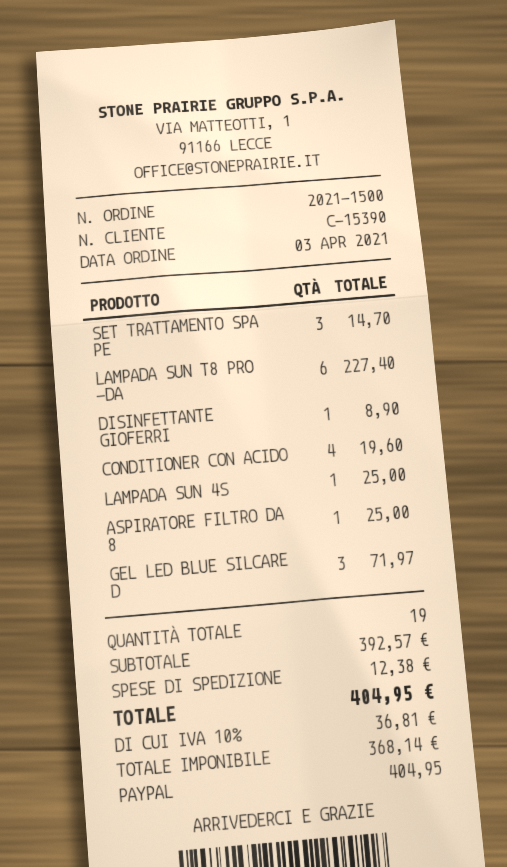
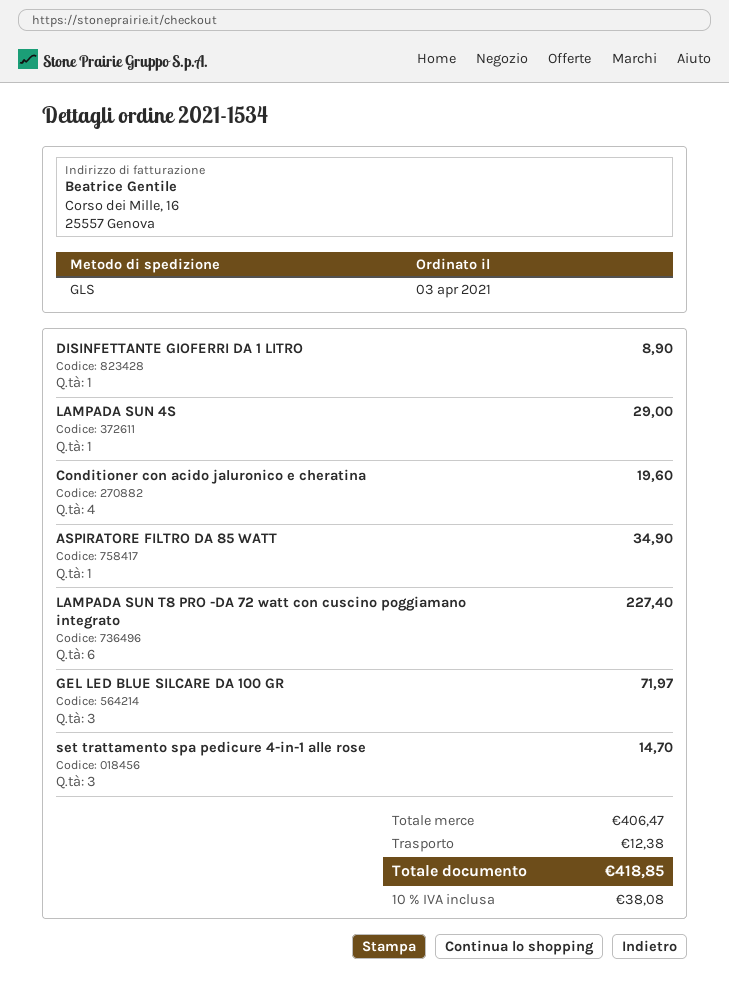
order number: 2021-1500 -> 2021-1534
LAMPADA SUN 4S: 1 for 25.00 -> 1 for 29.00
ASPIRATORE FILTRO DA 8: 1 for 25.00 -> 1 for 34.90
subtotal: 392.57 -> 406.47
tax: 10% = 36.81 -> 10% = 38.08
total: 404.95 -> 418.85

